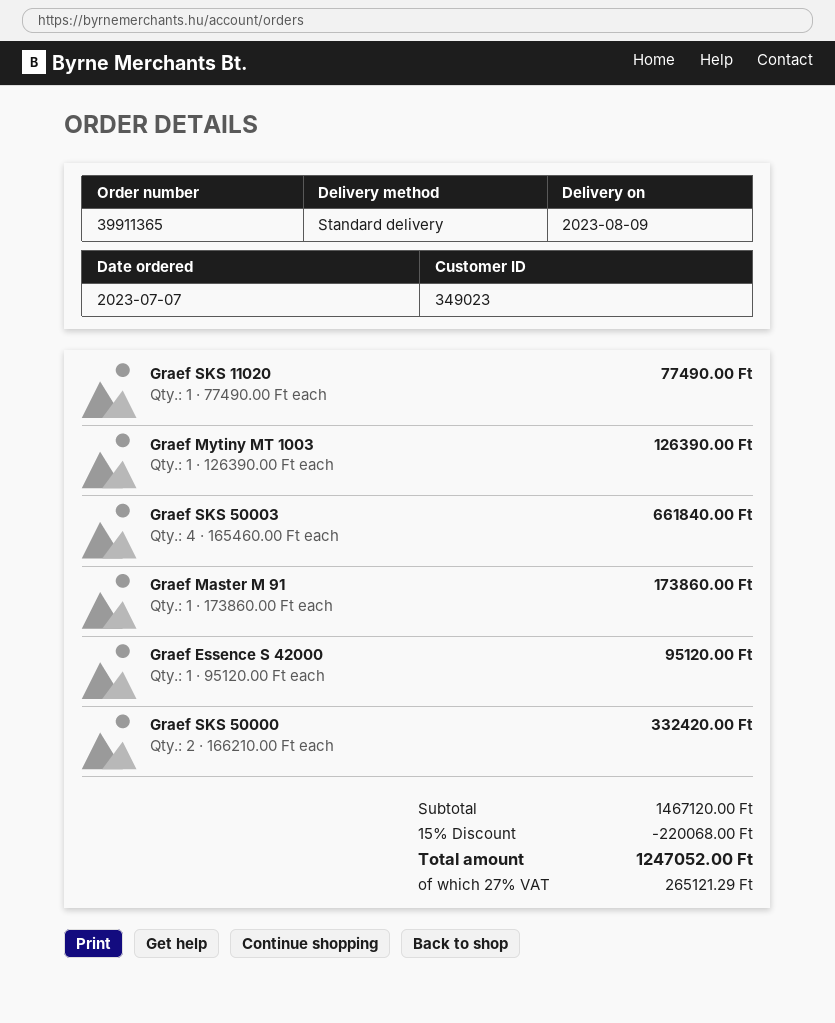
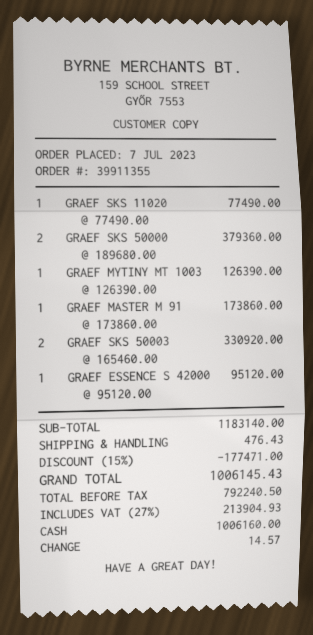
order number: 39911365 -> 39911355
Graef SKS 50003: 4 x 165460.00 = 661840.00 -> 2 x 165460.00 = 330920.00
Graef SKS 50000: 2 x 166210.00 = 332420.00 -> 2 x 189680.00 = 379360.00
subtotal: 1467120.00 -> 1183140.00
discount: 15% = 220068.00 -> 15% = 177471.00
shipping: none -> 476.43
tax: 27% = 265121.29 -> 27% = 213904.93
total: 1247052.00 -> 1006145.43

